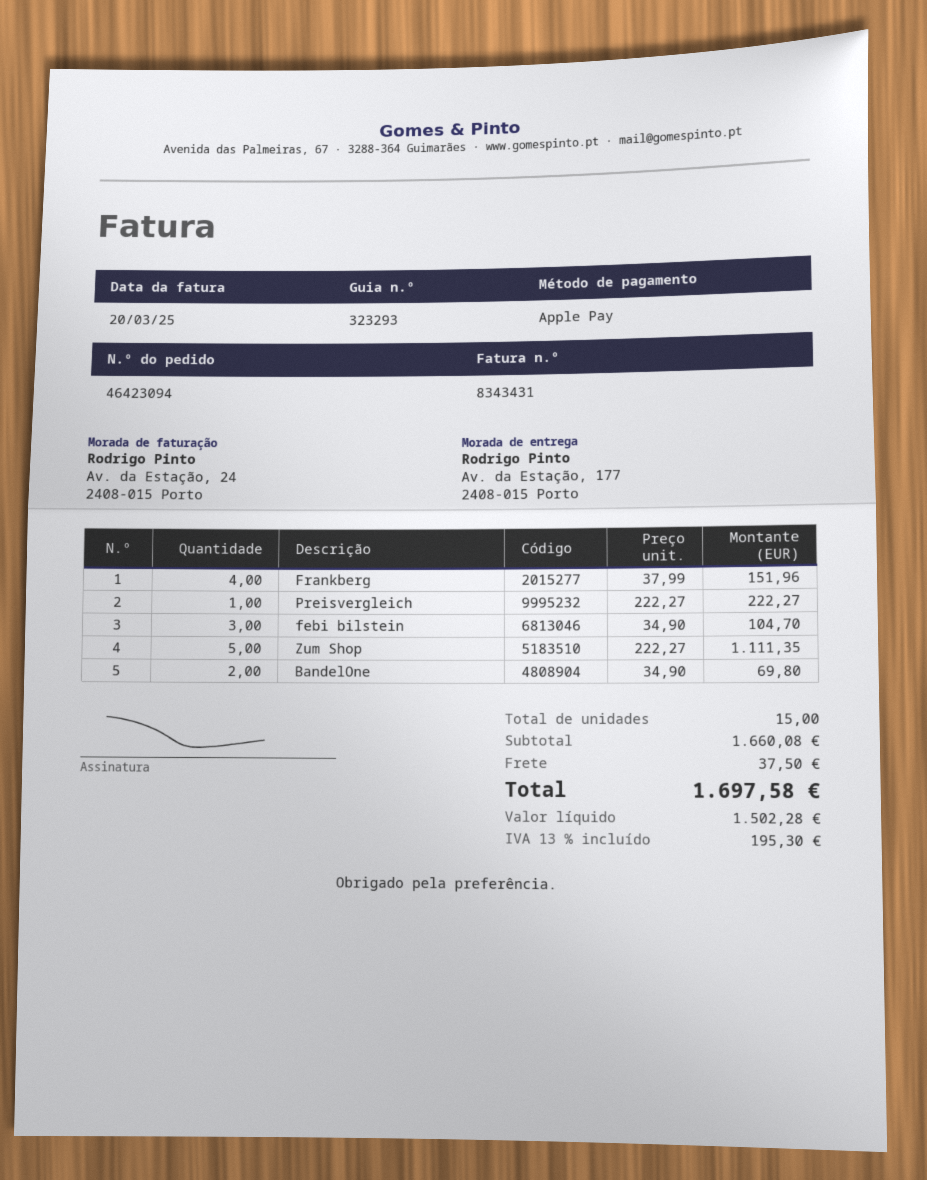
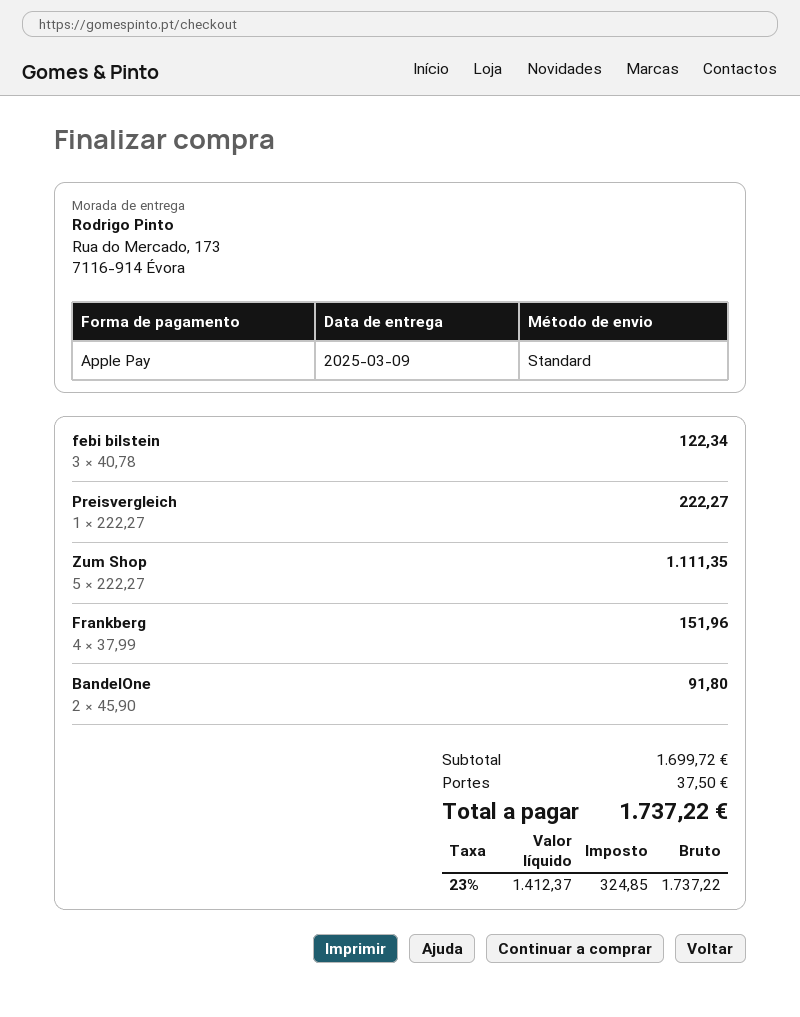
ship to: Av. da Estação, 177, 2408-015 Porto -> Rua do Mercado, 173, 7116-914 Évora
febi bilstein: 3 x 34.90 = 104.70 -> 3 x 40.78 = 122.34
BandelOne: 2 x 34.90 = 69.80 -> 2 x 45.90 = 91.80
subtotal: 1660.08 -> 1699.72
net: 1502.28 -> 1412.37
tax: 13% = 195.30 -> 23% = 324.85
total: 1697.58 -> 1737.22

